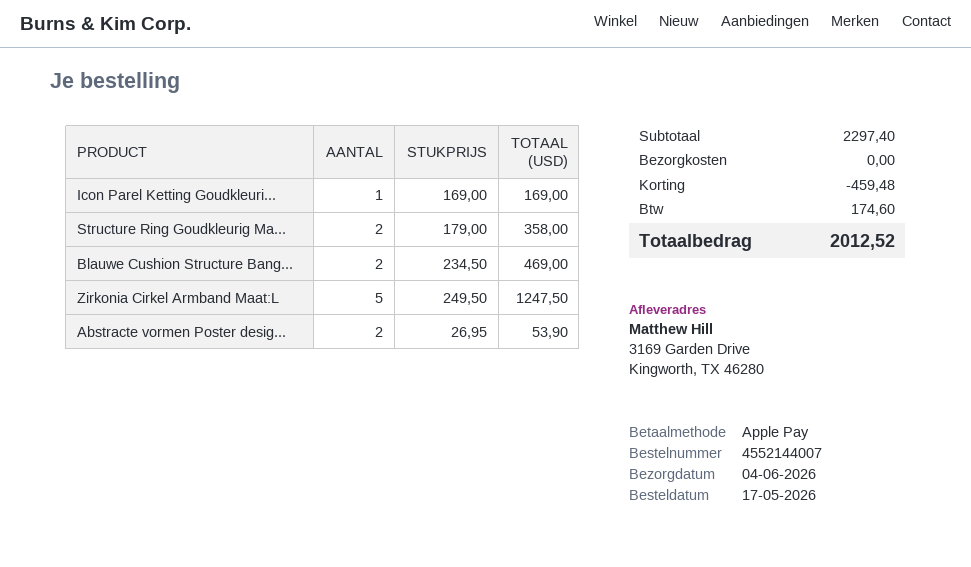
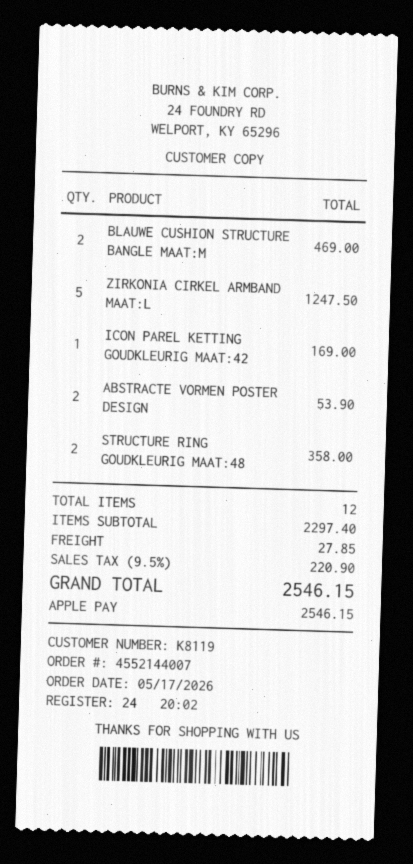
discount: 459.48 -> none
shipping: 0.00 -> 27.85
tax: 174.60 -> 220.90
total: 2012.52 -> 2546.15

